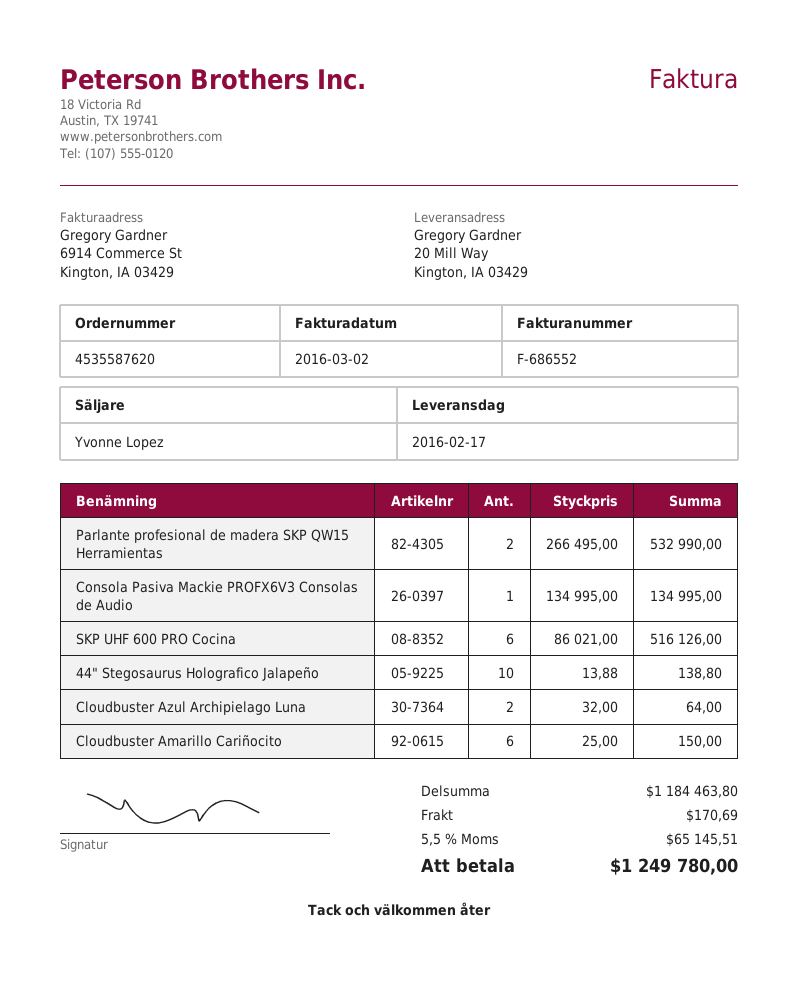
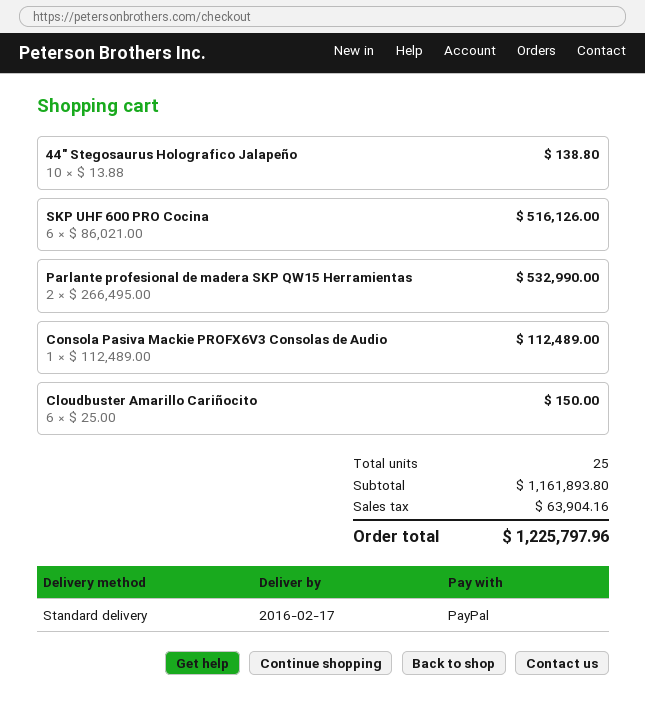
Consola Pasiva Mackie PROFX6V3 Consolas de Audio: 1 x 134995.00 = 134995.00 -> 1 x 112489.00 = 112489.00
Cloudbuster Azul Archipielago Luna: 2 x 32.00 = 64.00 -> none
subtotal: 1184463.80 -> 1161893.80
shipping: 170.69 -> none
tax: 65145.51 -> 63904.16
total: 1249780.00 -> 1225797.96

